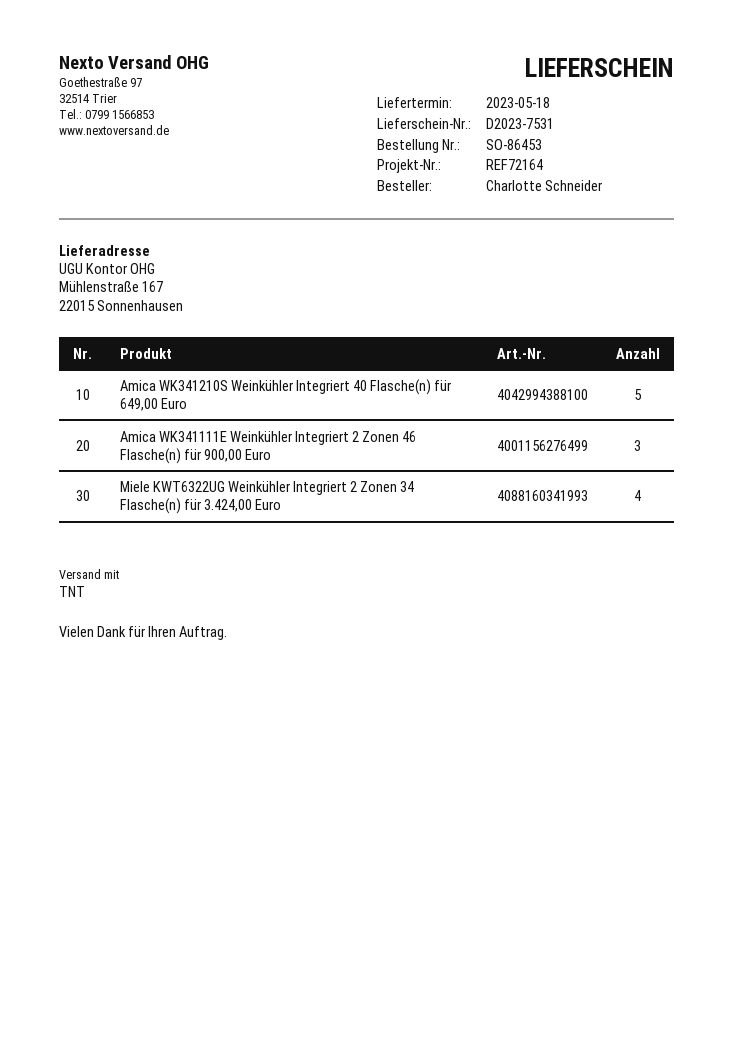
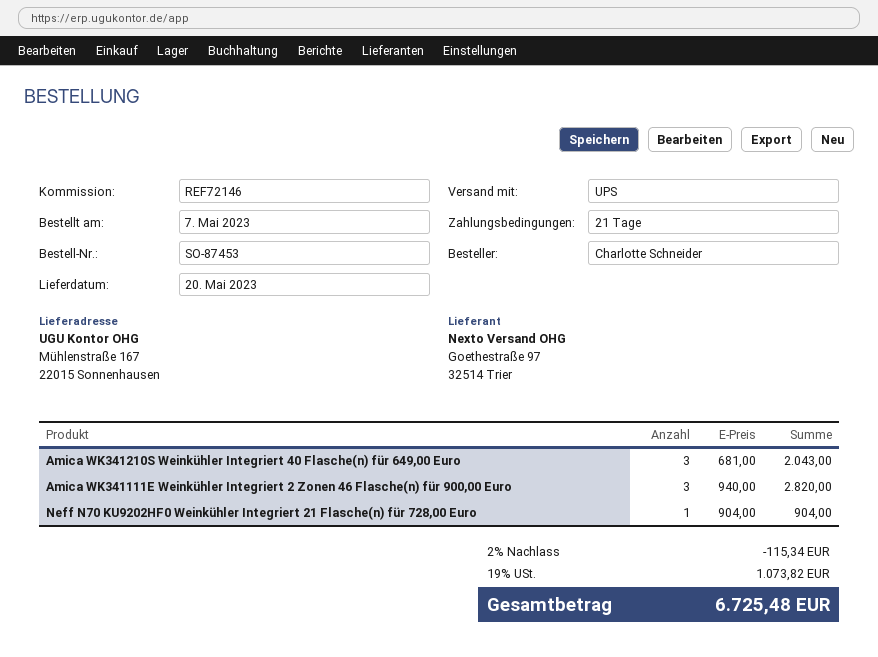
order number: SO-86453 -> SO-87453
delivery date: 2023-05-18 -> 2023-05-20
reference: REF72164 -> REF72146
shipping method: TNT -> UPS
Amica WK341210S Weinkühler Integriert 40 Flasche(n) für 649,00 Euro: 5 -> 3
Miele KWT6322UG Weinkühler Integriert 2 Zonen 34 Flasche(n) für 3.424,00 Euro: 4 -> none
Neff N70 KU9202HF0 Weinkühler Integriert 21 Flasche(n) für 728,00 Euro: none -> 1

